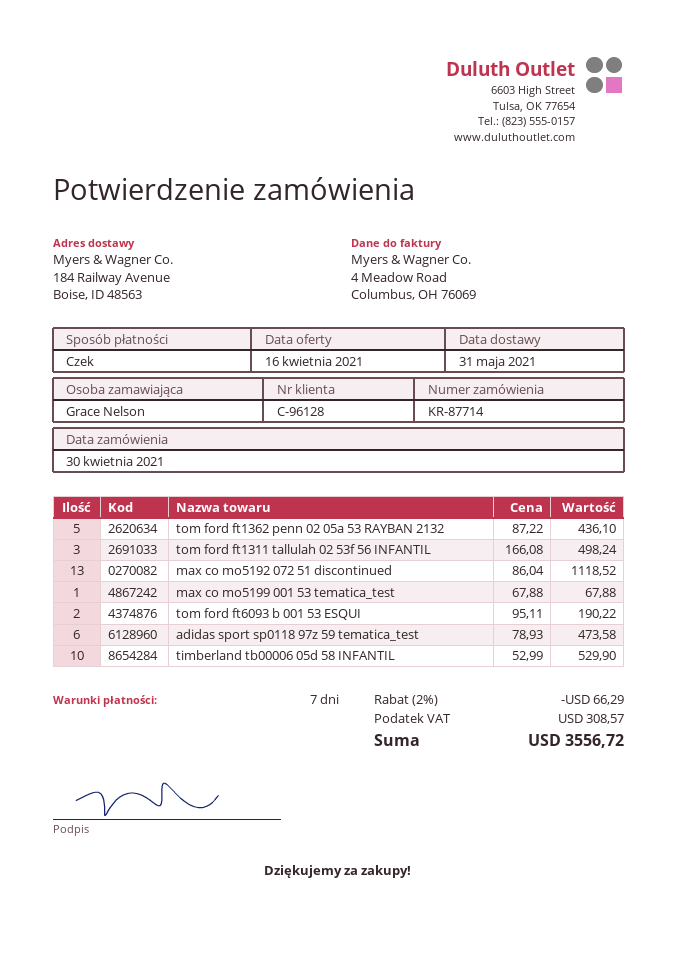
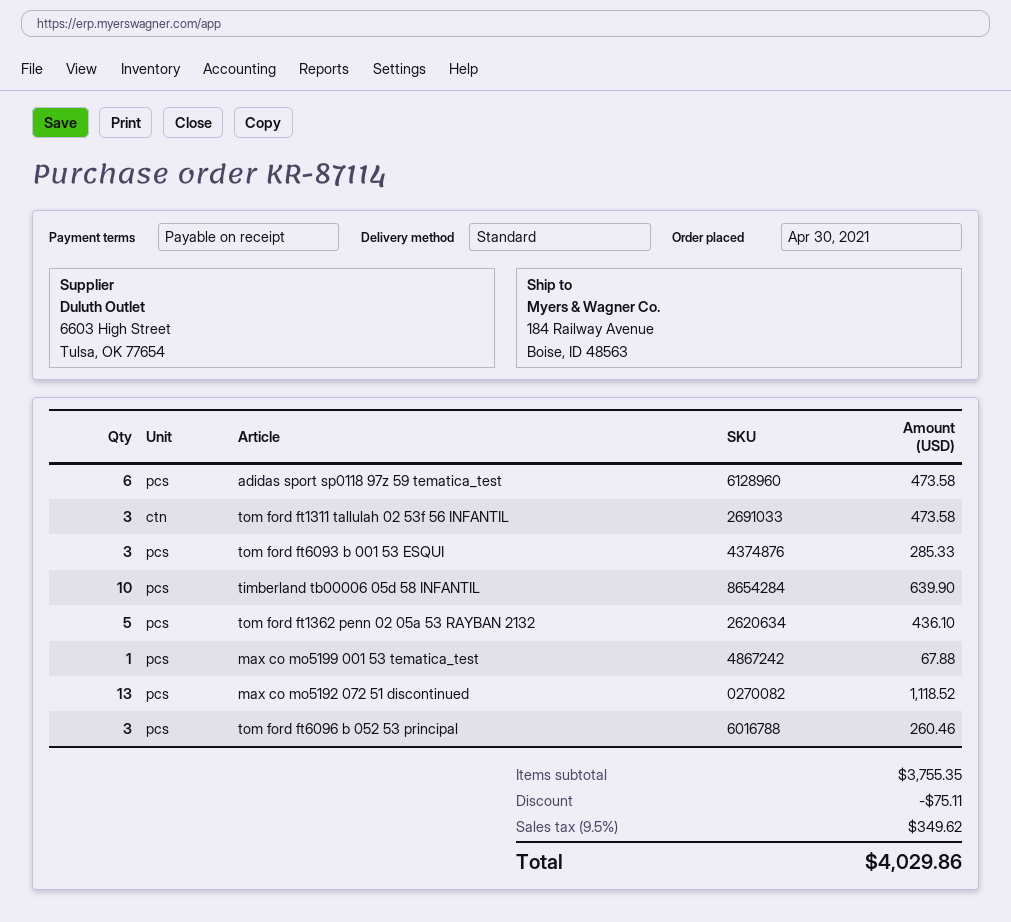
order number: KR-87714 -> KR-87114
payment terms: 7 days -> on receipt
tom ford ft1311 tallulah 02 53f 56 INFANTIL: 3 for 498.24 -> 3 for 473.58
tom ford ft6093 b 001 53 ESQUI: 2 for 190.22 -> 3 for 285.33
timberland tb00006 05d 58 INFANTIL: 10 for 529.90 -> 10 for 639.90
tom ford ft6096 b 052 53 principal: none -> 3 for 260.46
discount: 66.29 -> 75.11
tax: 308.57 -> 349.62
total: 3556.72 -> 4029.86

